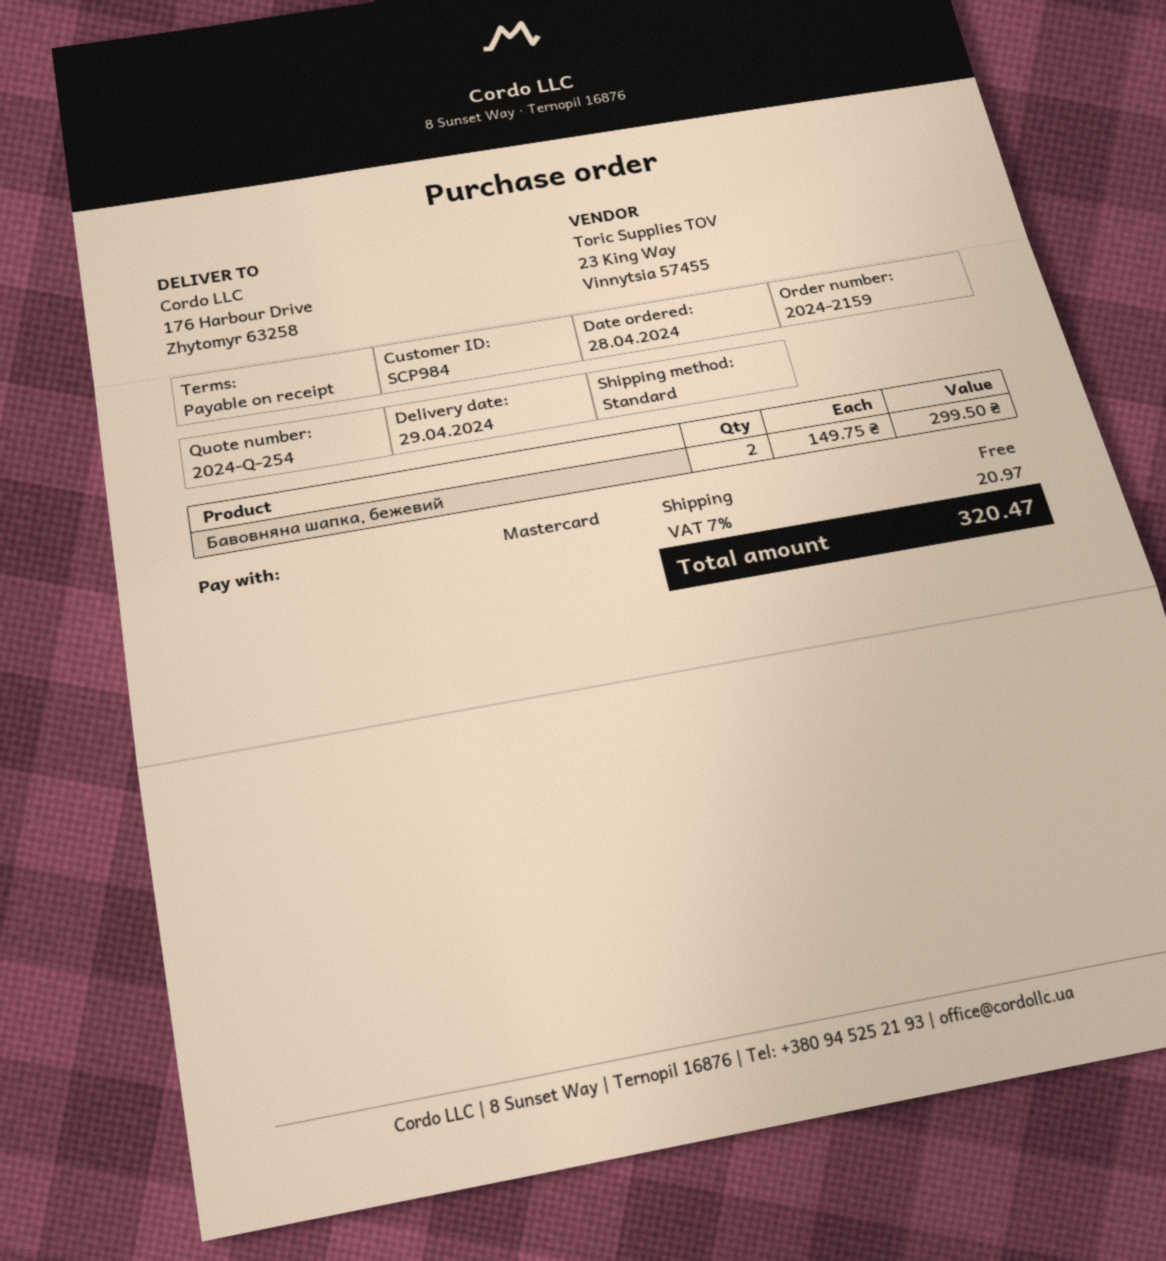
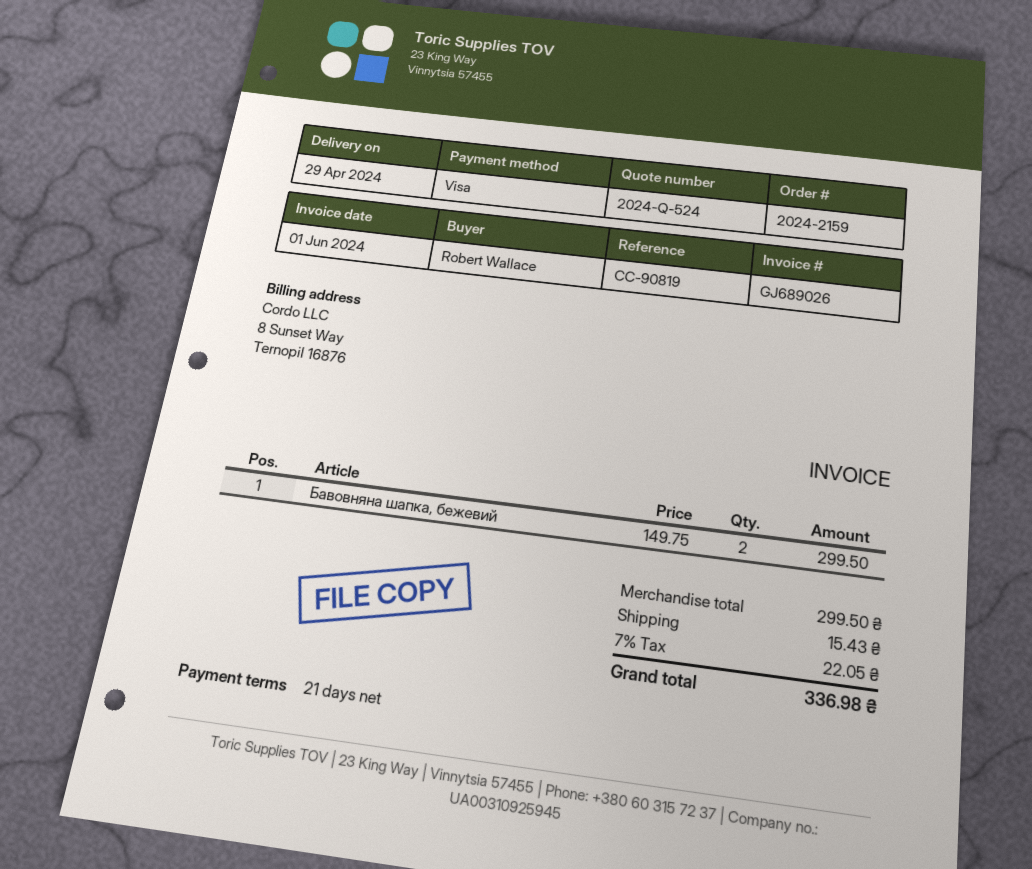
quote number: 2024-Q-254 -> 2024-Q-524
payment terms: on receipt -> 21 days
payment method: Mastercard -> Visa
shipping: 0.00 -> 15.43
tax: 7% = 20.97 -> 7% = 22.05
total: 320.47 -> 336.98

